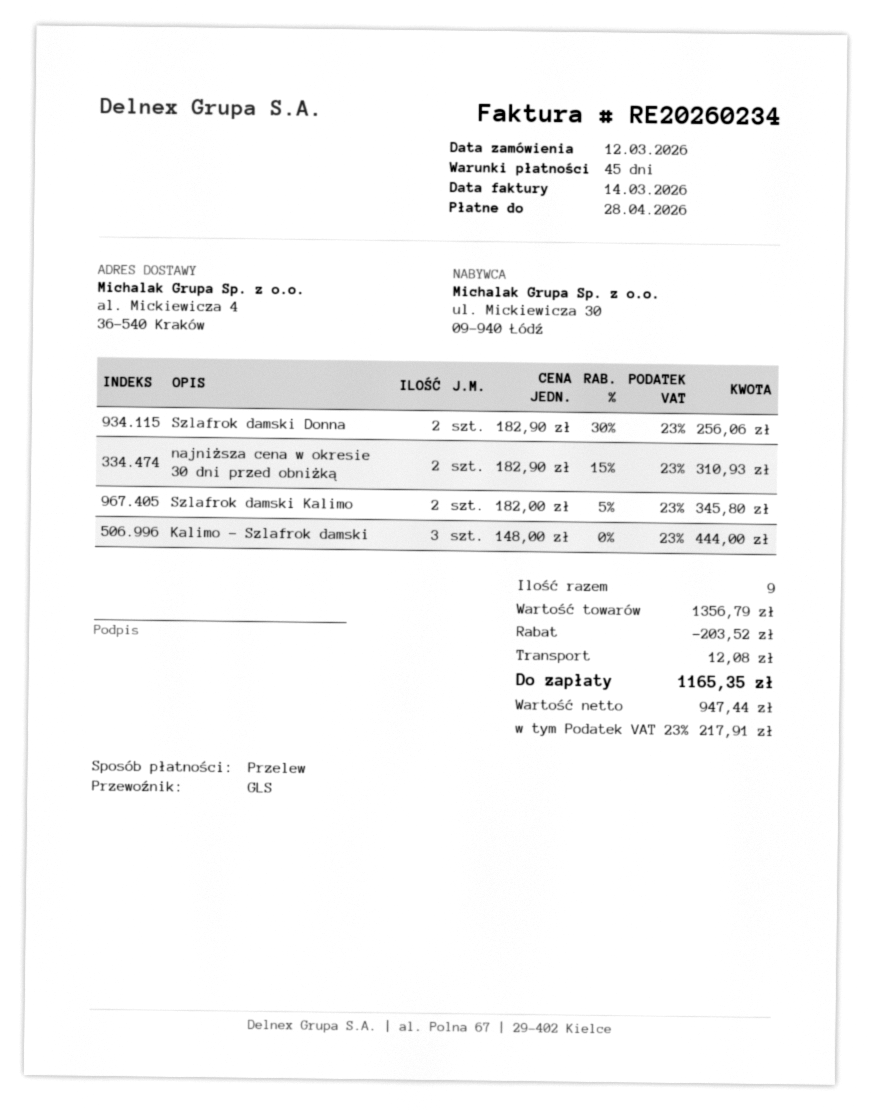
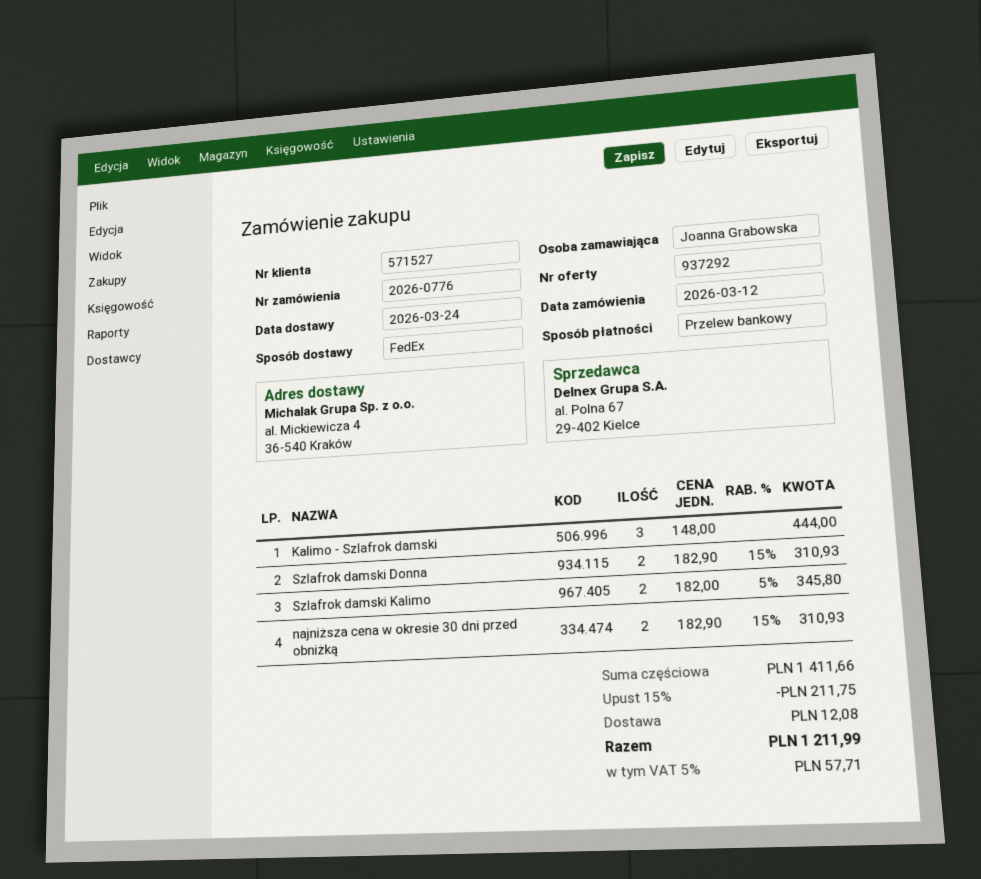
shipping method: GLS -> FedEx
Szlafrok damski Donna: 2 x 182.90 - 30% = 256.06 -> 2 x 182.90 - 15% = 310.93
subtotal: 1356.79 -> 1411.66
discount: 203.52 -> 211.75
tax: 23% = 217.91 -> 5% = 57.71
total: 1165.35 -> 1211.99

